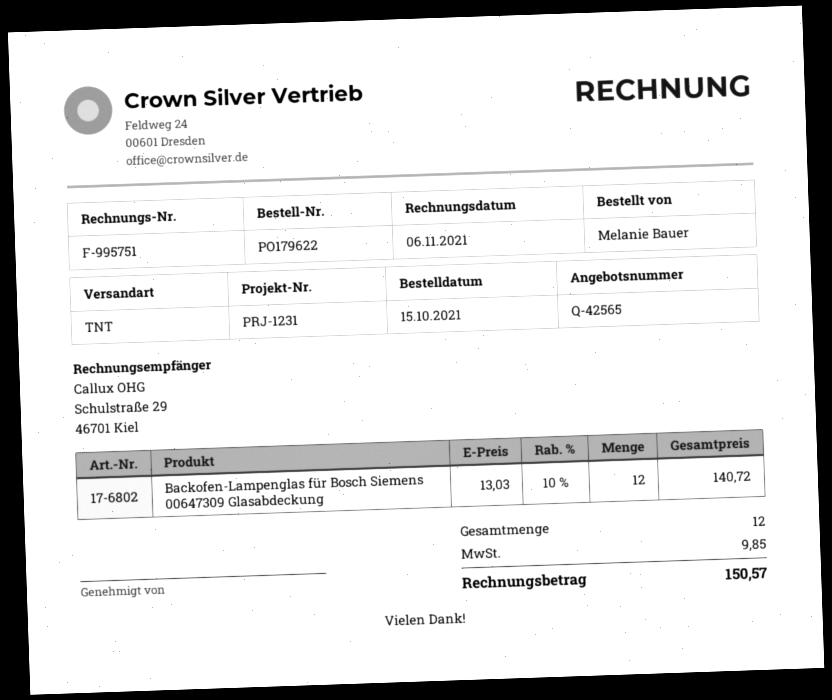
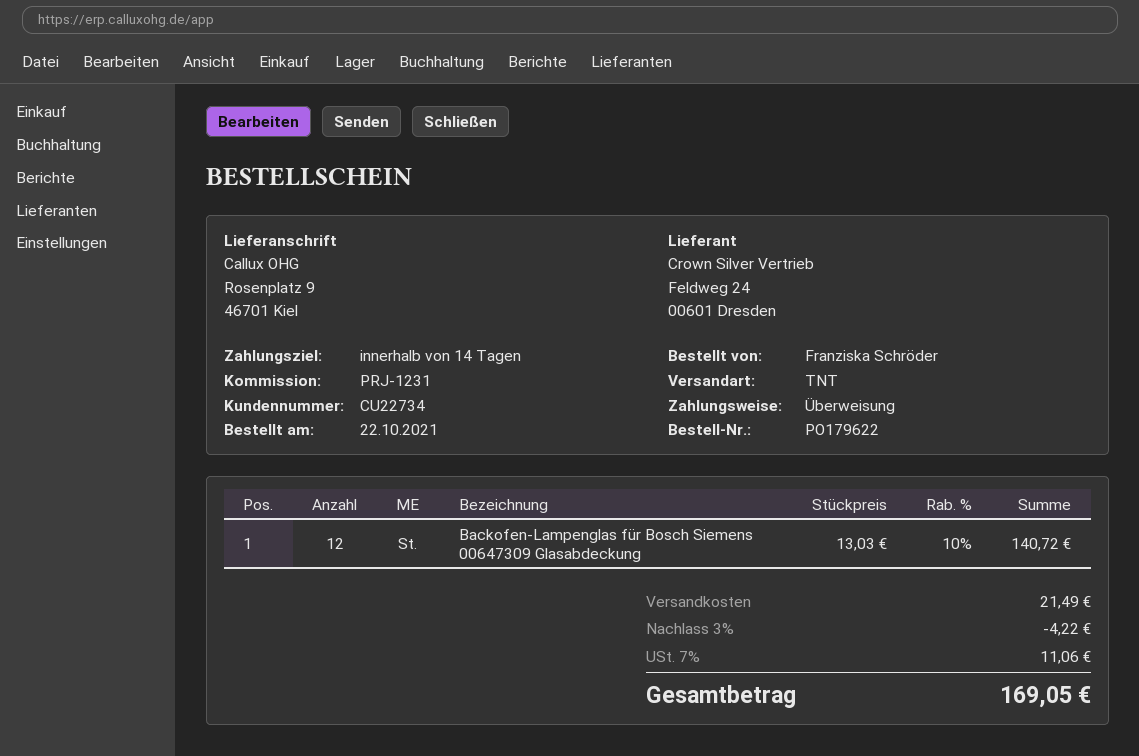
order date: 2021-10-15 -> 2021-10-22
ordered by: Melanie Bauer -> Franziska Schröder
discount: none -> 3% = 4.22
shipping: none -> 21.49
tax: 9.85 -> 11.06
total: 150.57 -> 169.05

